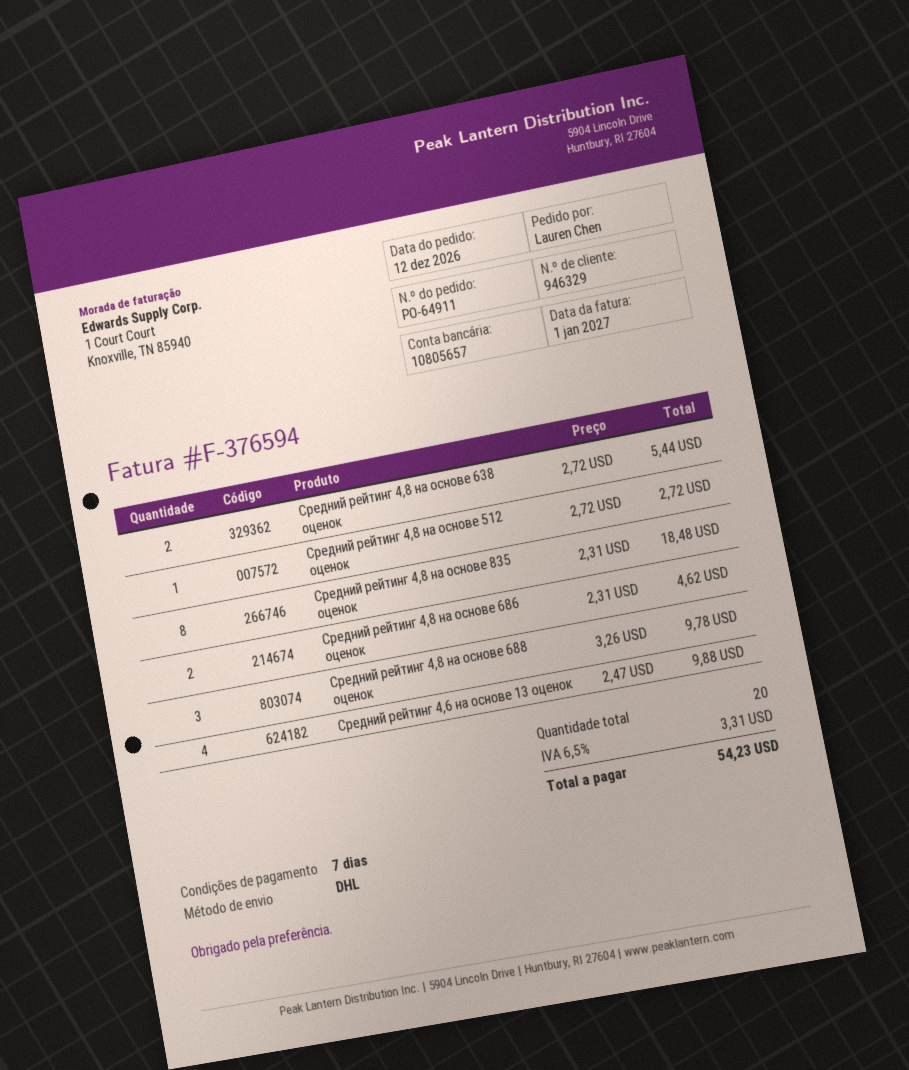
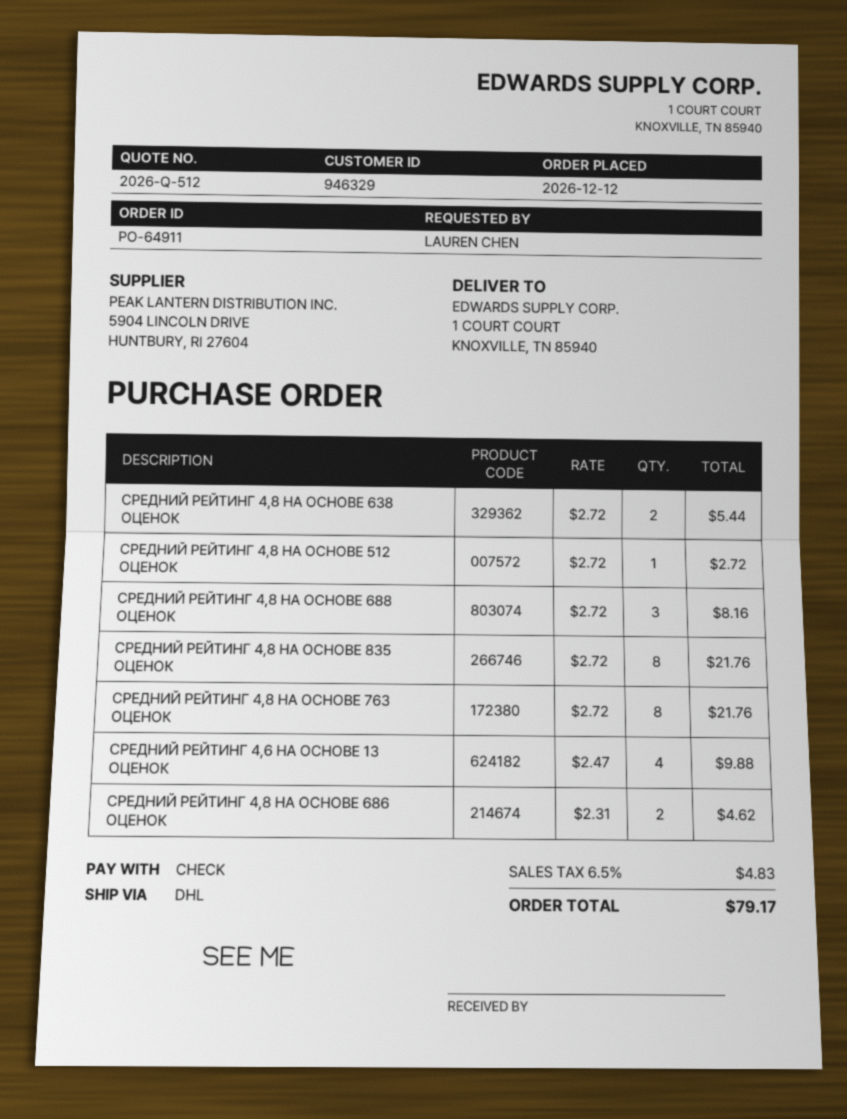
Средний рейтинг 4,8 на основе 835 оценок: 8 x 2.31 = 18.48 -> 8 x 2.72 = 21.76
Средний рейтинг 4,8 на основе 688 оценок: 3 x 3.26 = 9.78 -> 3 x 2.72 = 8.16
СРЕДНИЙ РЕЙТИНГ 4,8 НА ОСНОВЕ 763 ОЦЕНОК: none -> 8 x 2.72 = 21.76
tax: 6.5% = 3.31 -> 6.5% = 4.83
total: 54.23 -> 79.17

